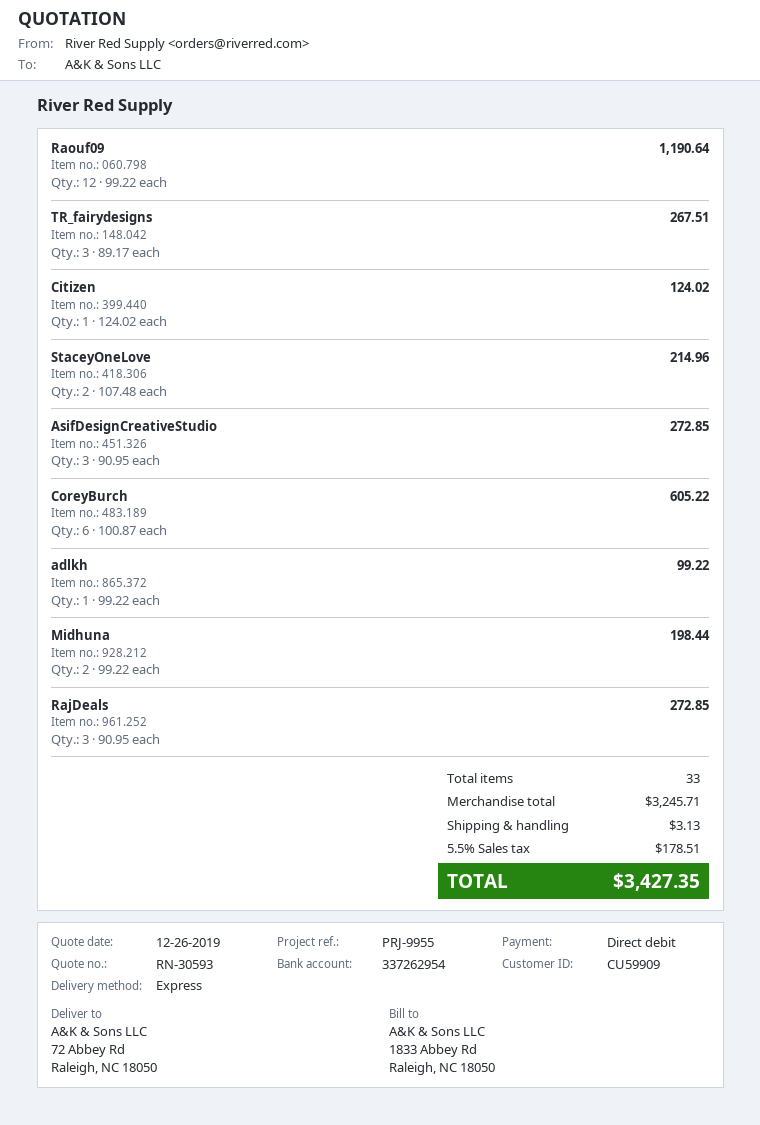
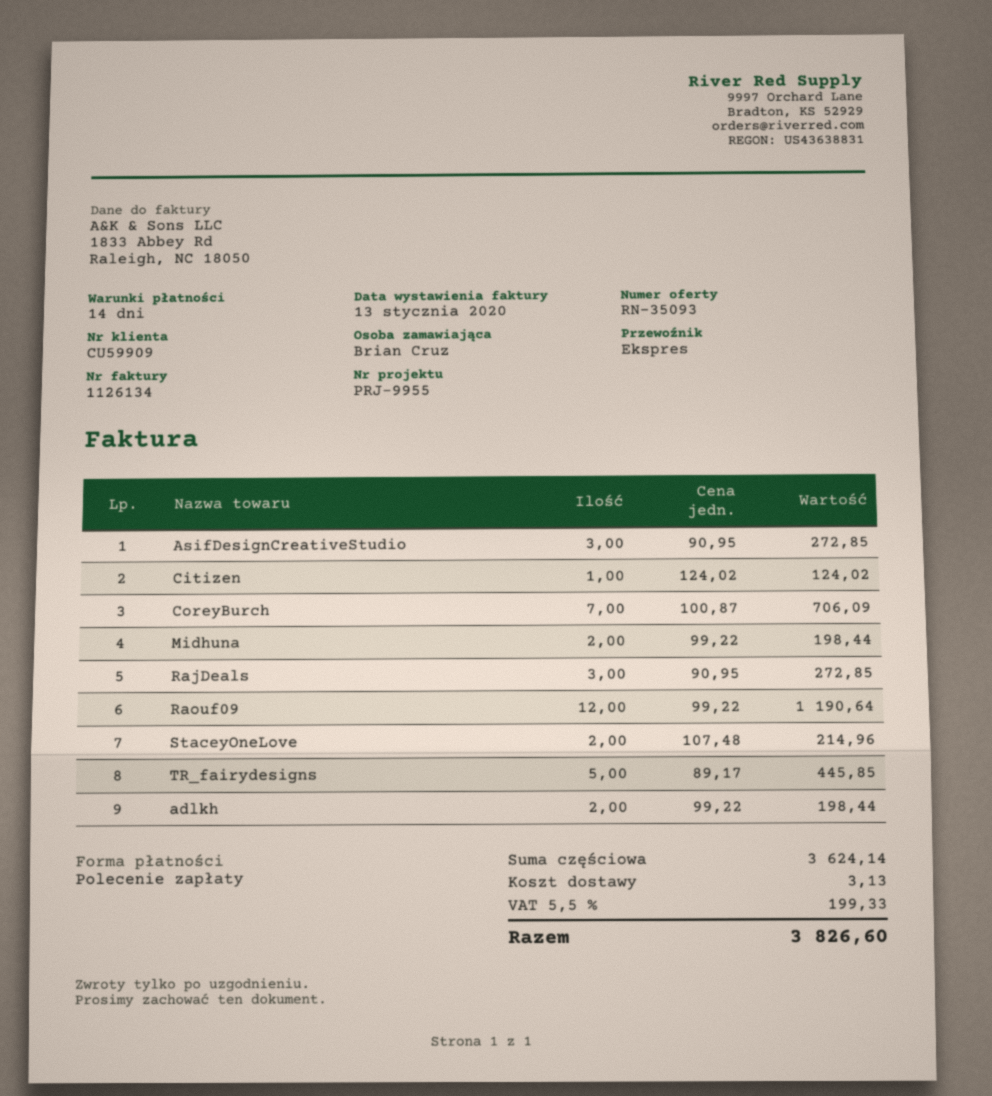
quote number: RN-30593 -> RN-35093
TR_fairydesigns: 3 x 89.17 = 267.51 -> 5 x 89.17 = 445.85
CoreyBurch: 6 x 100.87 = 605.22 -> 7 x 100.87 = 706.09
adlkh: 1 x 99.22 = 99.22 -> 2 x 99.22 = 198.44
subtotal: 3245.71 -> 3624.14
tax: 5.5% = 178.51 -> 5.5% = 199.33
total: 3427.35 -> 3826.60

